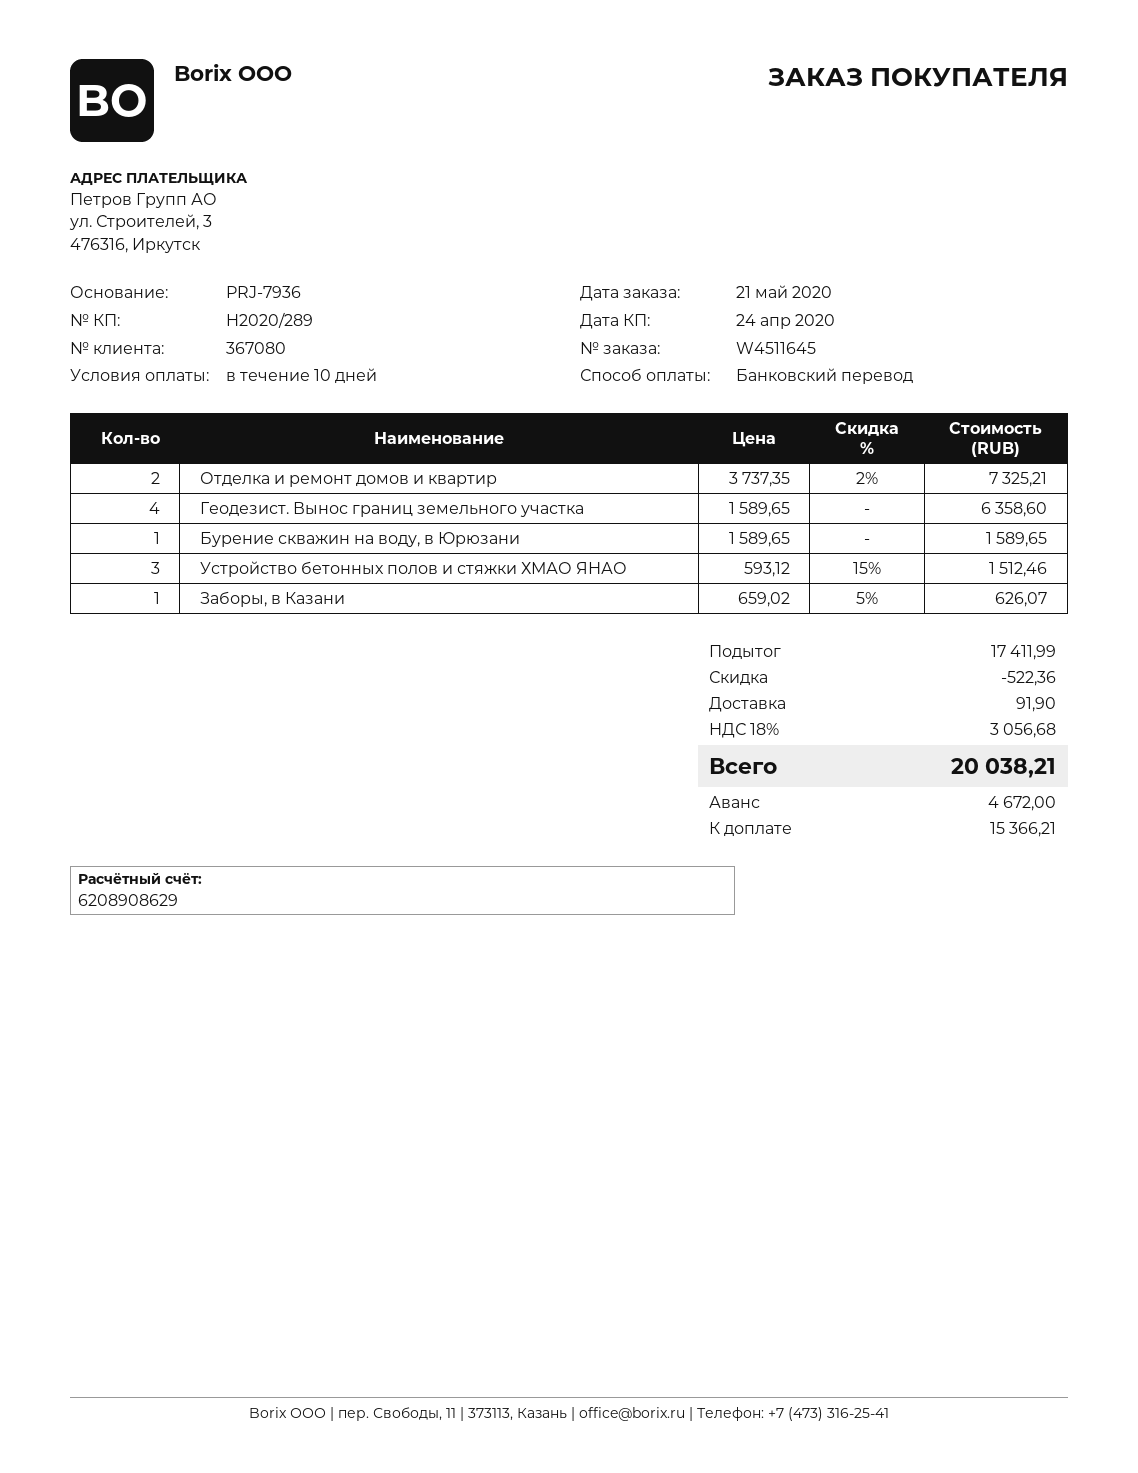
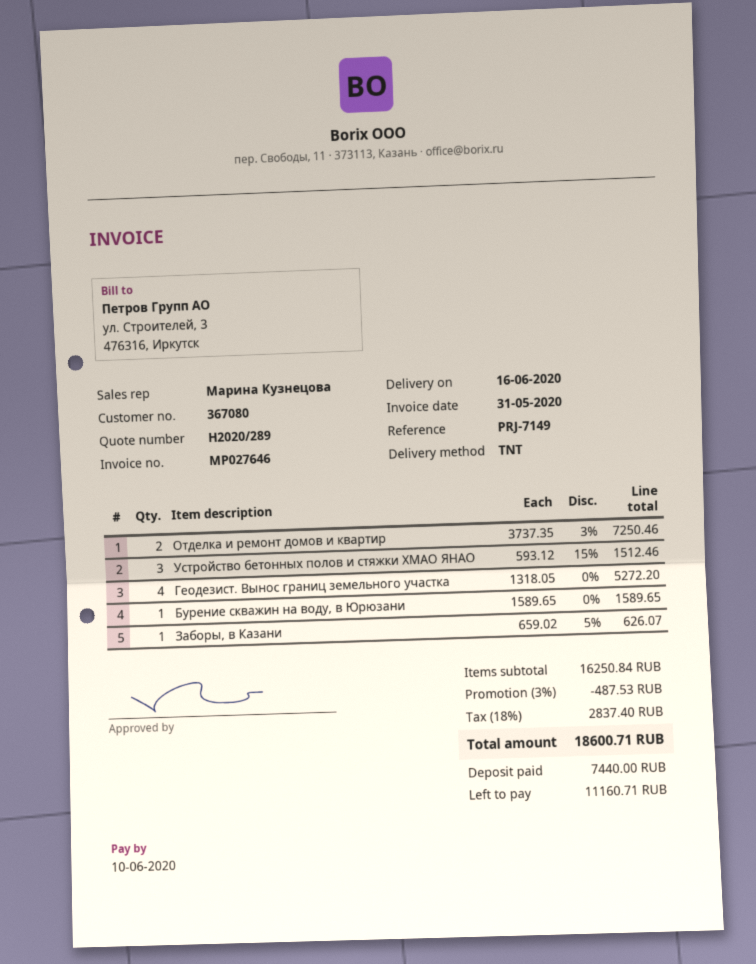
reference: PRJ-7936 -> PRJ-7149
Отделка и ремонт домов и квартир: 2 x 3737.35 - 2% = 7325.21 -> 2 x 3737.35 - 3% = 7250.46
Геодезист. Вынос границ земельного участка: 4 x 1589.65 = 6358.60 -> 4 x 1318.05 = 5272.20
subtotal: 17411.99 -> 16250.84
discount: 522.36 -> 487.53
shipping: 91.90 -> none
tax: 18% = 3056.68 -> 18% = 2837.40
total: 20038.21 -> 18600.71
deposit: 4672.00 -> 7440.00
balance: 15366.21 -> 11160.71

